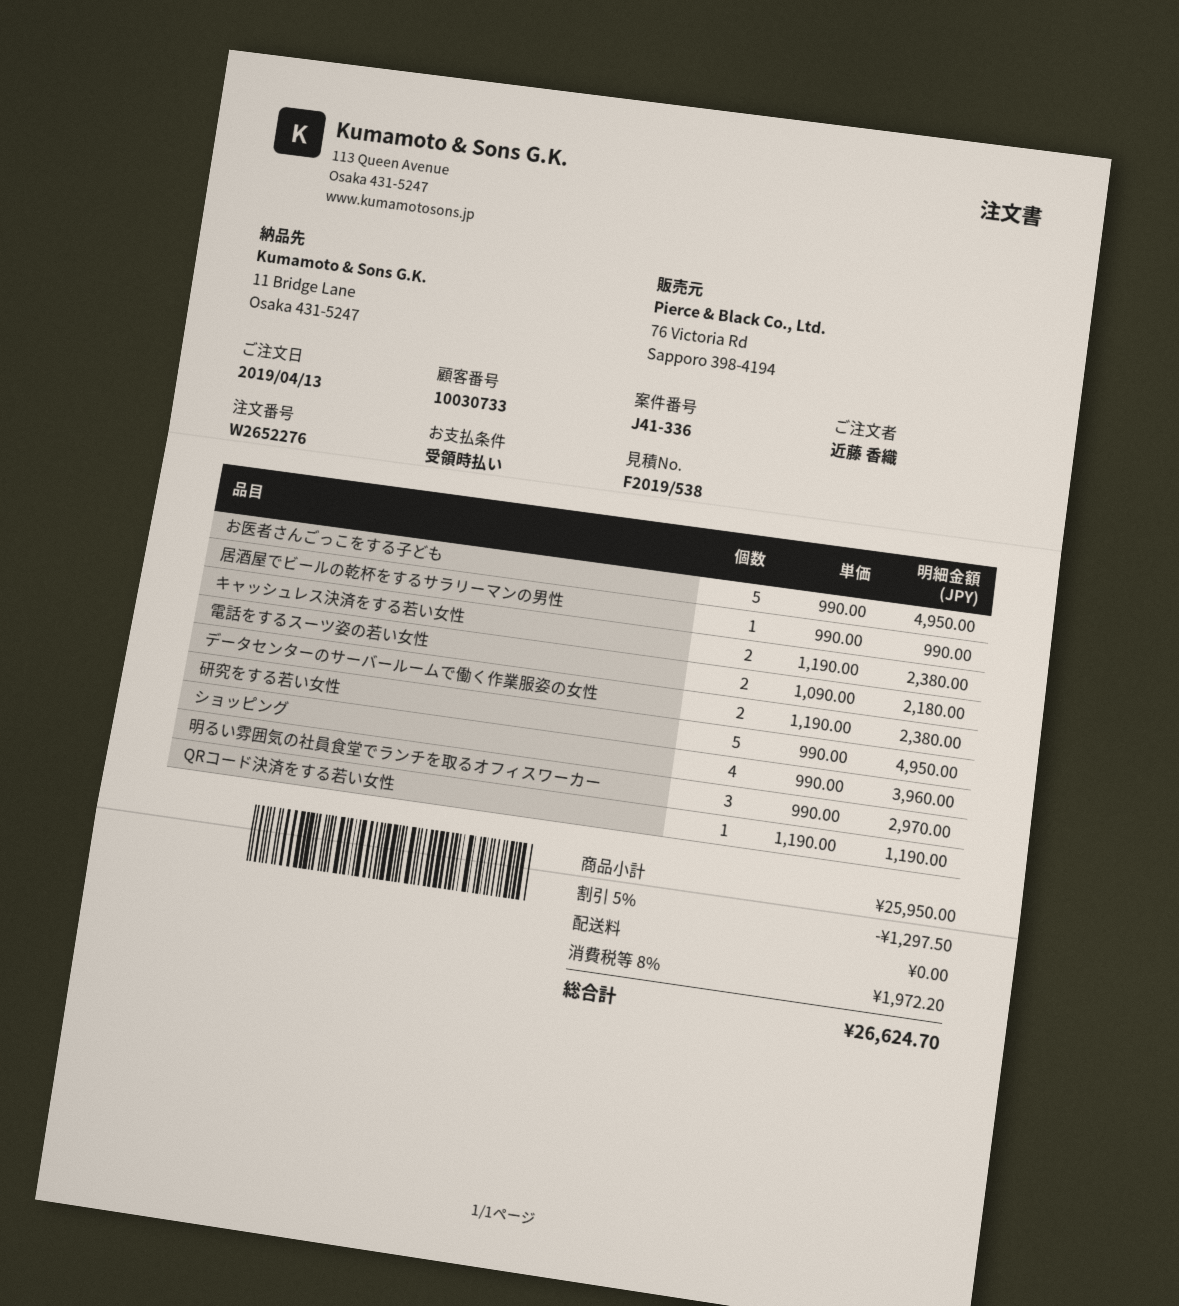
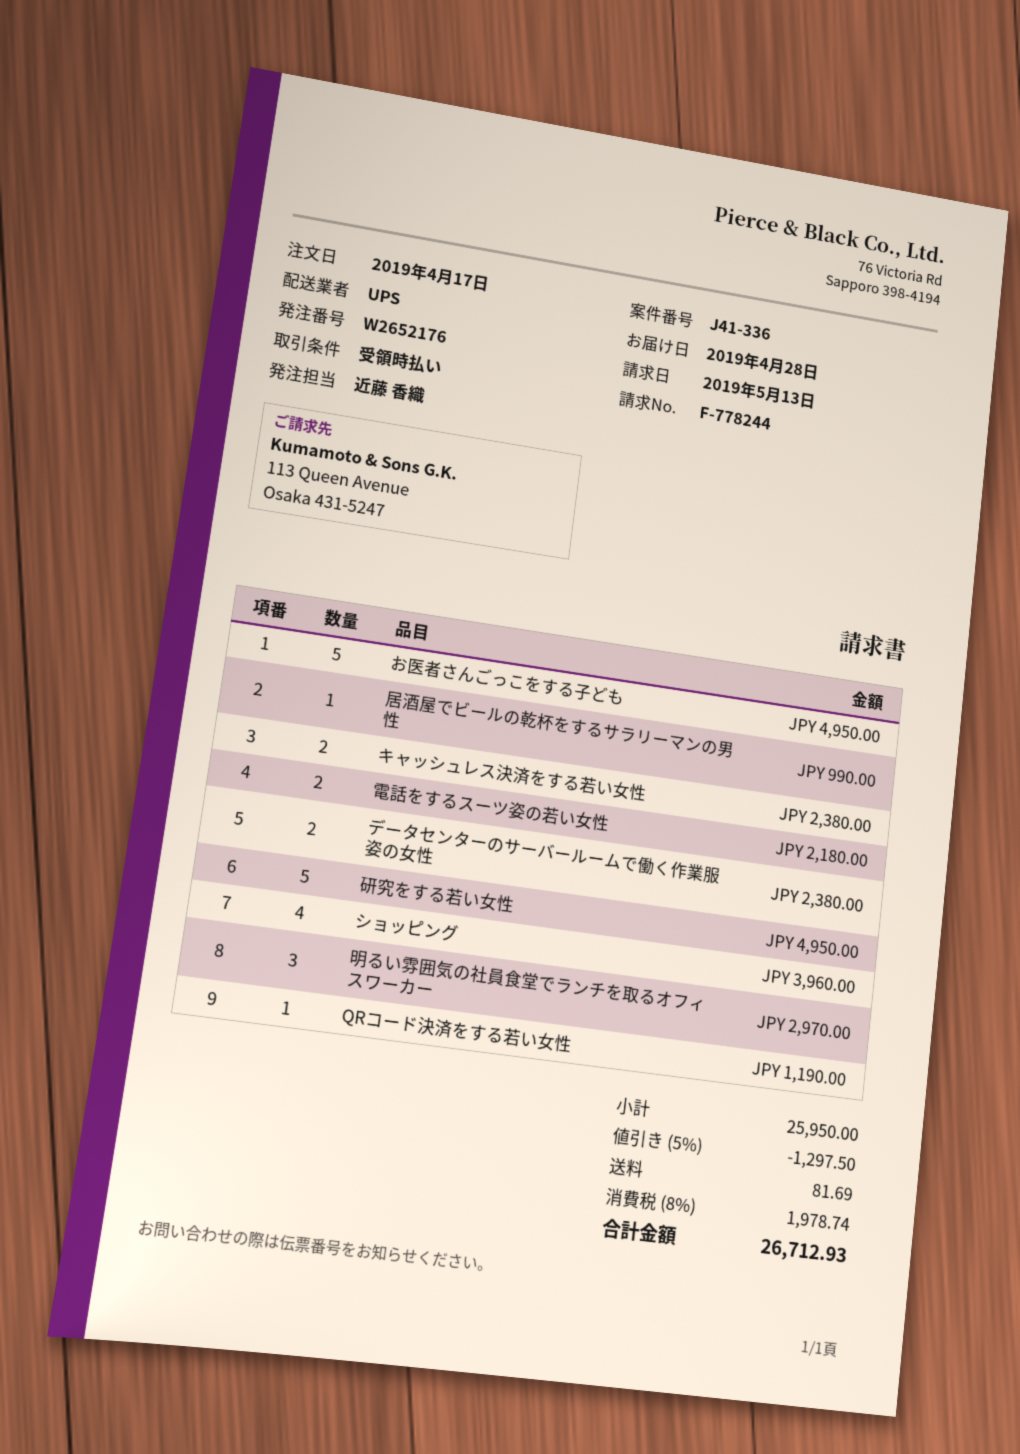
order number: W2652276 -> W2652176
order date: 2019-04-13 -> 2019-04-17
shipping: 0.00 -> 81.69
tax: 8% = 1972.20 -> 8% = 1978.74
total: 26624.70 -> 26712.93

